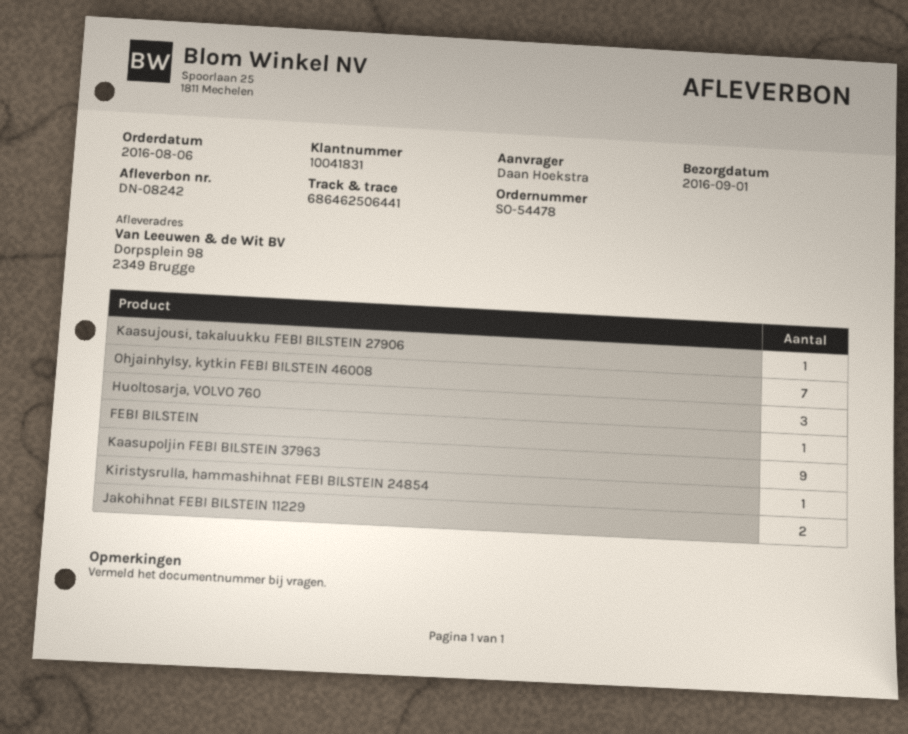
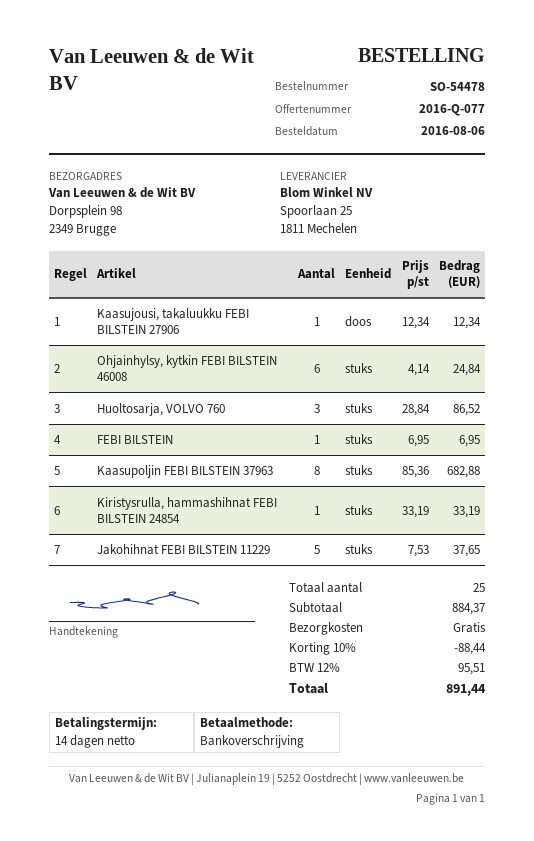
Ohjainhylsy, kytkin FEBI BILSTEIN 46008: 7 -> 6
Kaasupoljin FEBI BILSTEIN 37963: 9 -> 8
Jakohihnat FEBI BILSTEIN 11229: 2 -> 5

